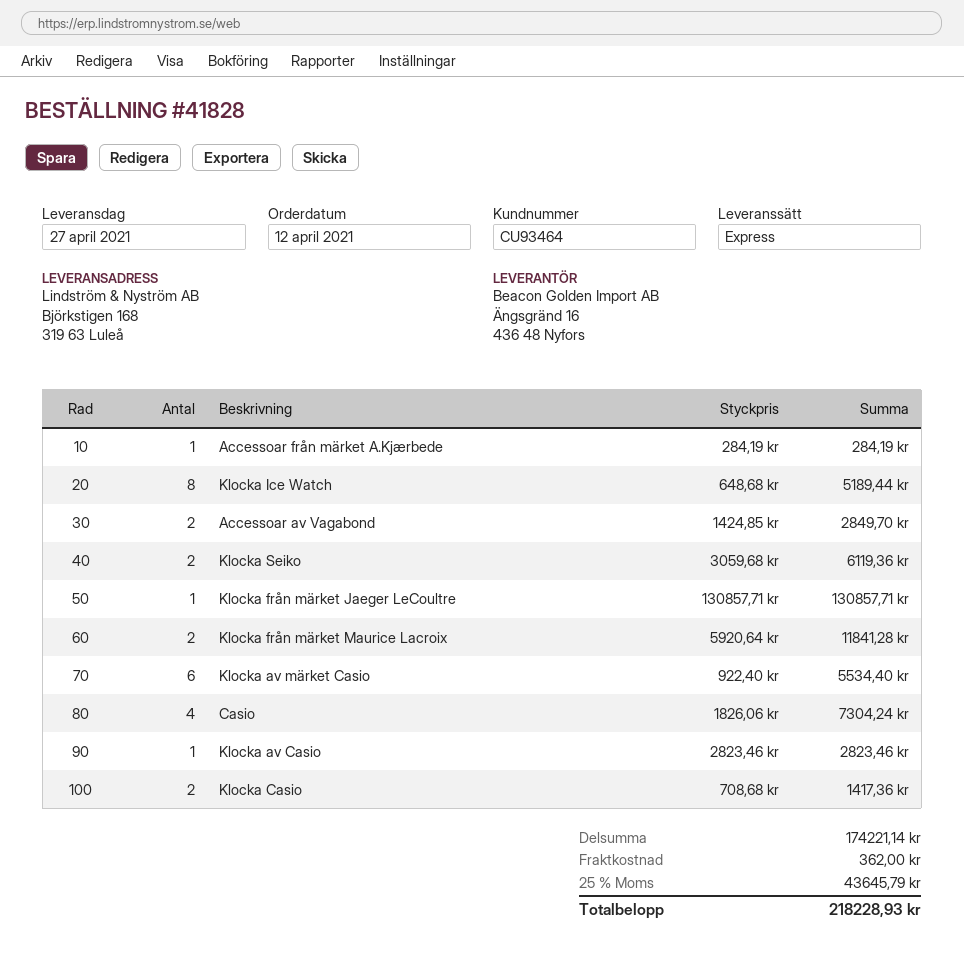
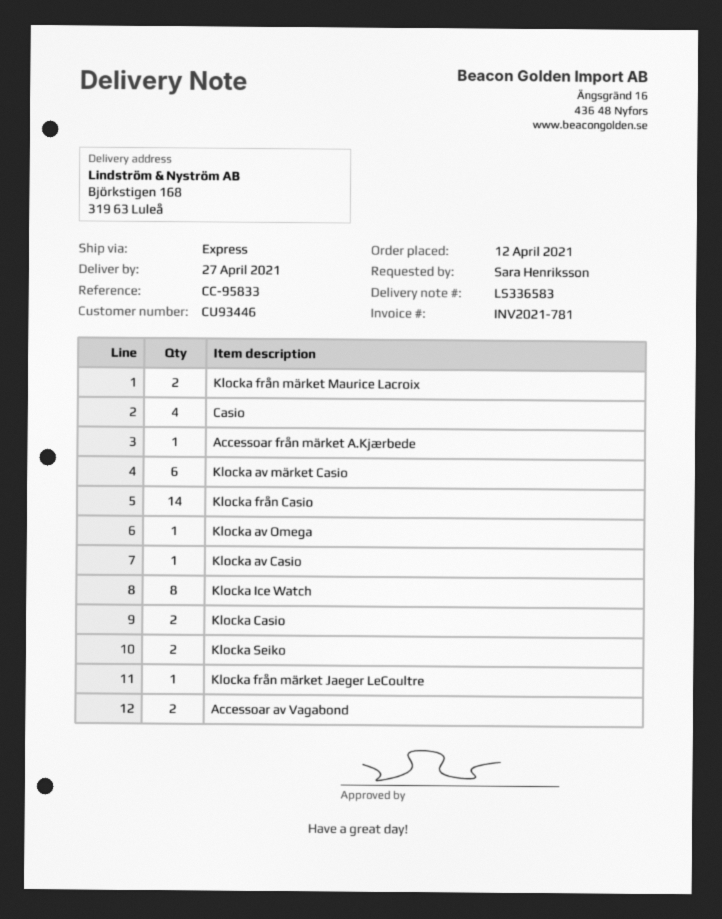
customer number: CU93464 -> CU93446
Klocka från Casio: none -> 14
Klocka av Omega: none -> 1

